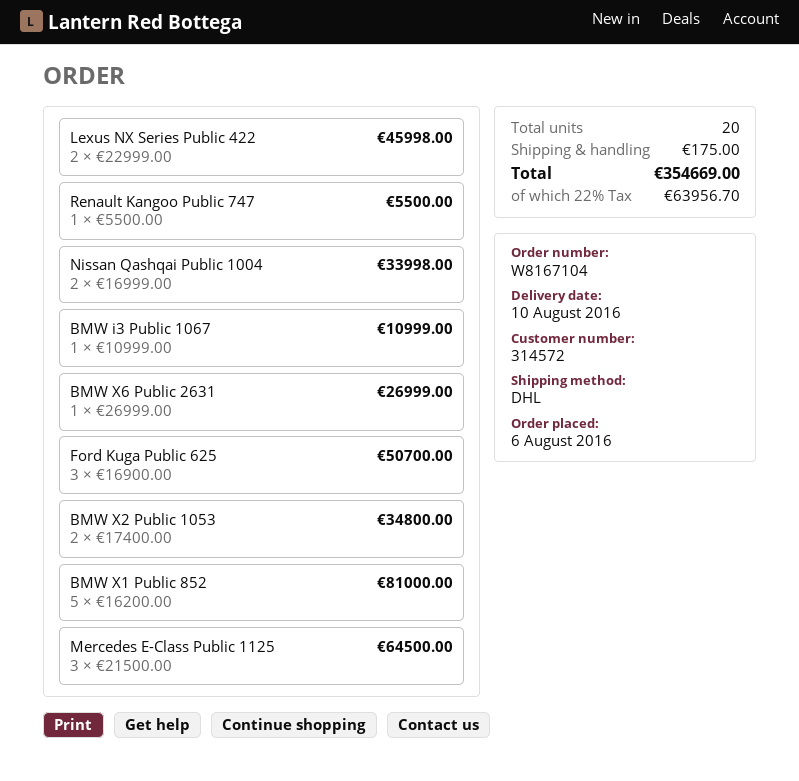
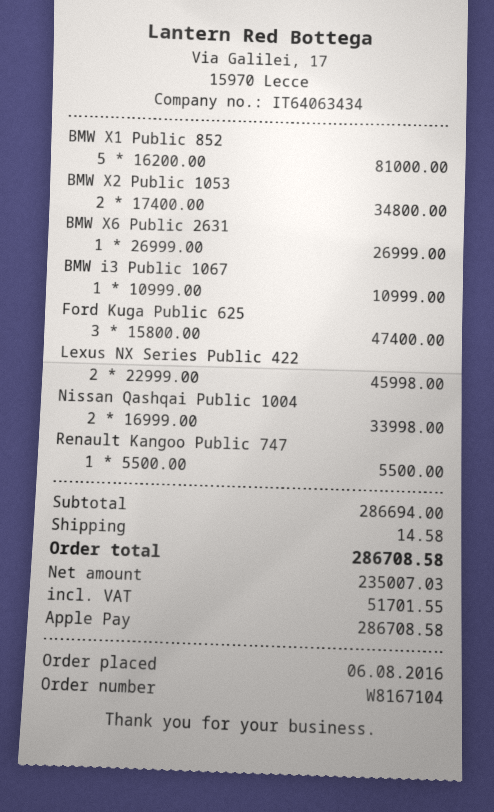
Ford Kuga Public 625: 3 x 16900.00 = 50700.00 -> 3 x 15800.00 = 47400.00
Mercedes E-Class Public 1125: 3 x 21500.00 = 64500.00 -> none
shipping: 175.00 -> 14.58
tax: 63956.70 -> 51701.55
total: 354669.00 -> 286708.58

